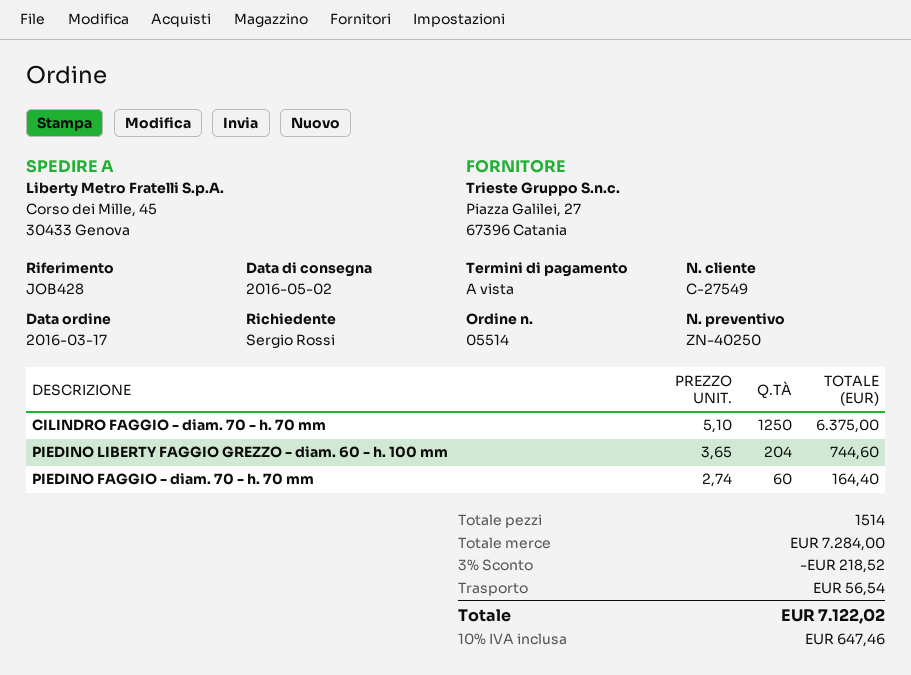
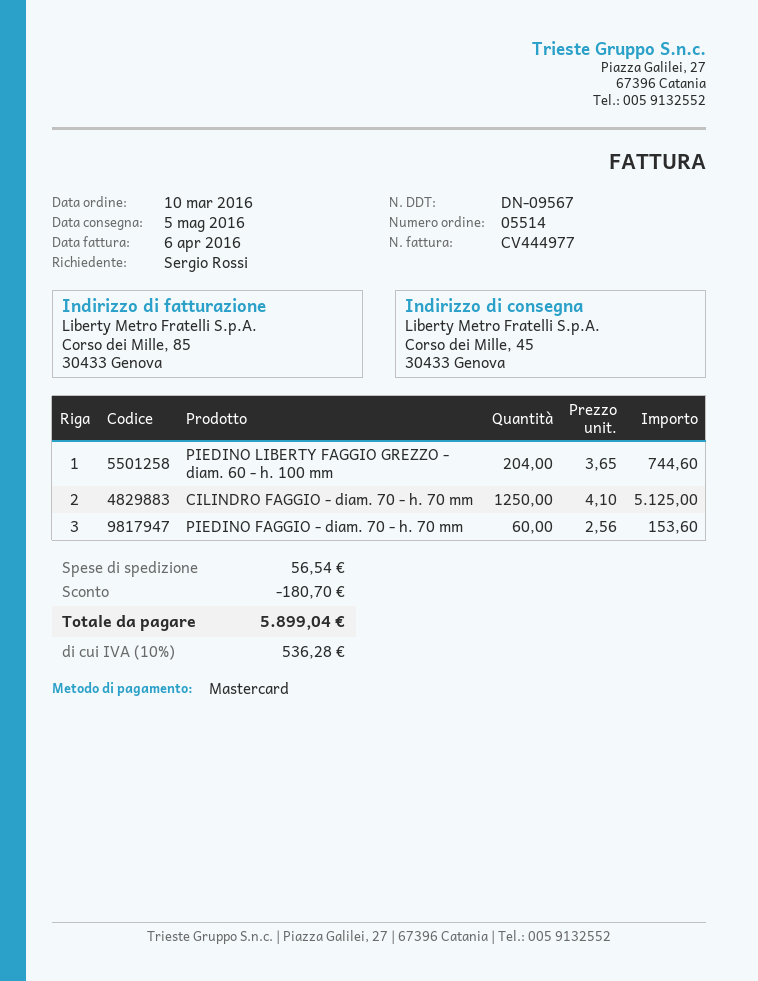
order date: 2016-03-17 -> 2016-03-10
delivery date: 2016-05-02 -> 2016-05-05
CILINDRO FAGGIO - diam. 70 - h. 70 mm: 1250 x 5.10 = 6375.00 -> 1250 x 4.10 = 5125.00
PIEDINO FAGGIO - diam. 70 - h. 70 mm: 60 x 2.74 = 164.40 -> 60 x 2.56 = 153.60
discount: 218.52 -> 180.70
tax: 10% = 647.46 -> 10% = 536.28
total: 7122.02 -> 5899.04

